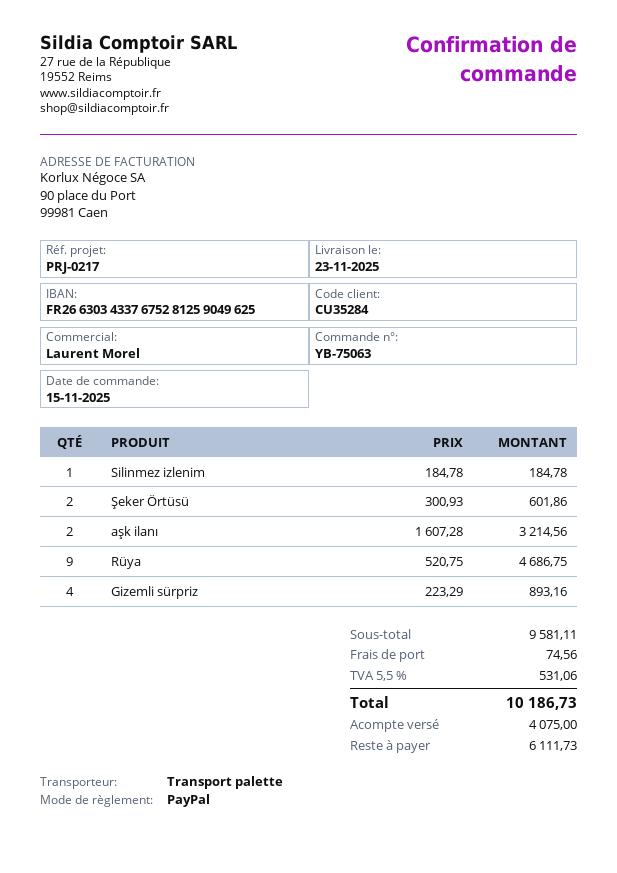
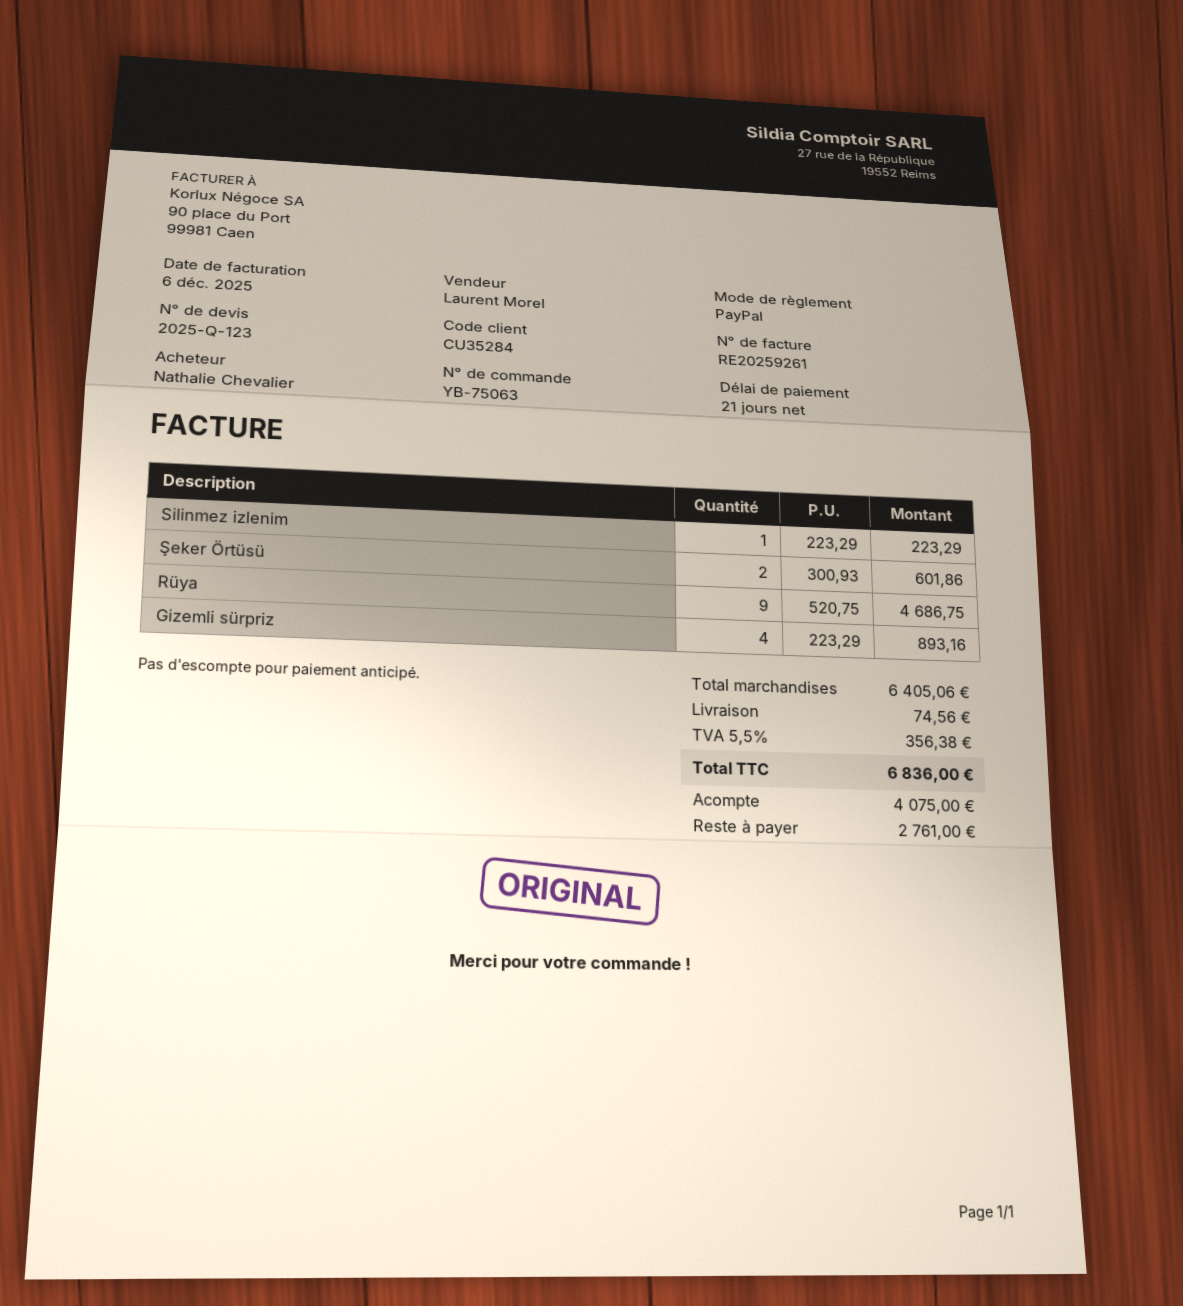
Silinmez izlenim: 1 x 184.78 = 184.78 -> 1 x 223.29 = 223.29
aşk ilanı: 2 x 1607.28 = 3214.56 -> none
subtotal: 9581.11 -> 6405.06
tax: 5.5% = 531.06 -> 5.5% = 356.38
total: 10186.73 -> 6836.00
balance: 6111.73 -> 2761.00

